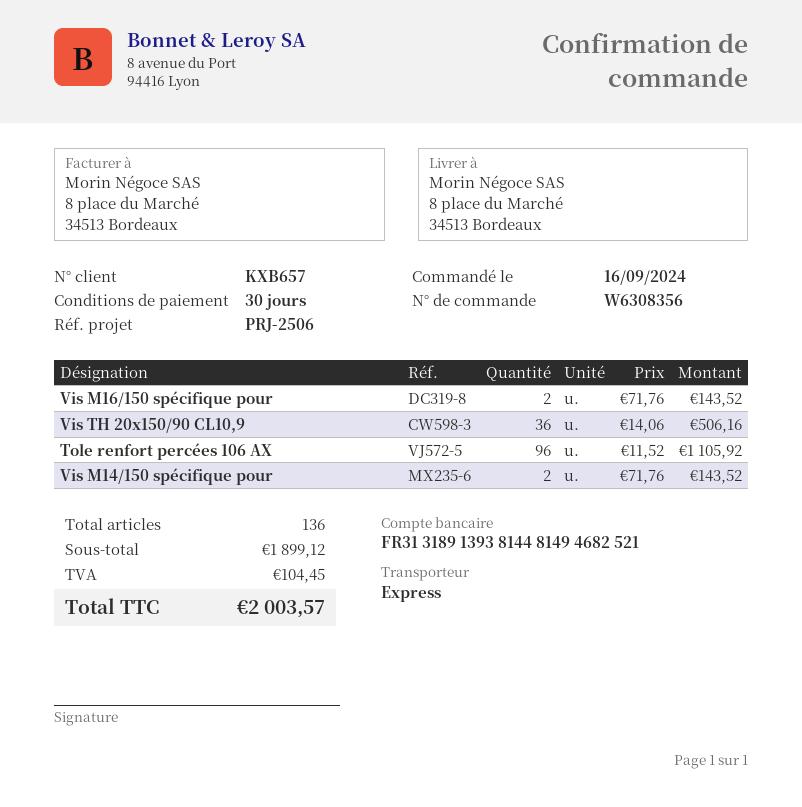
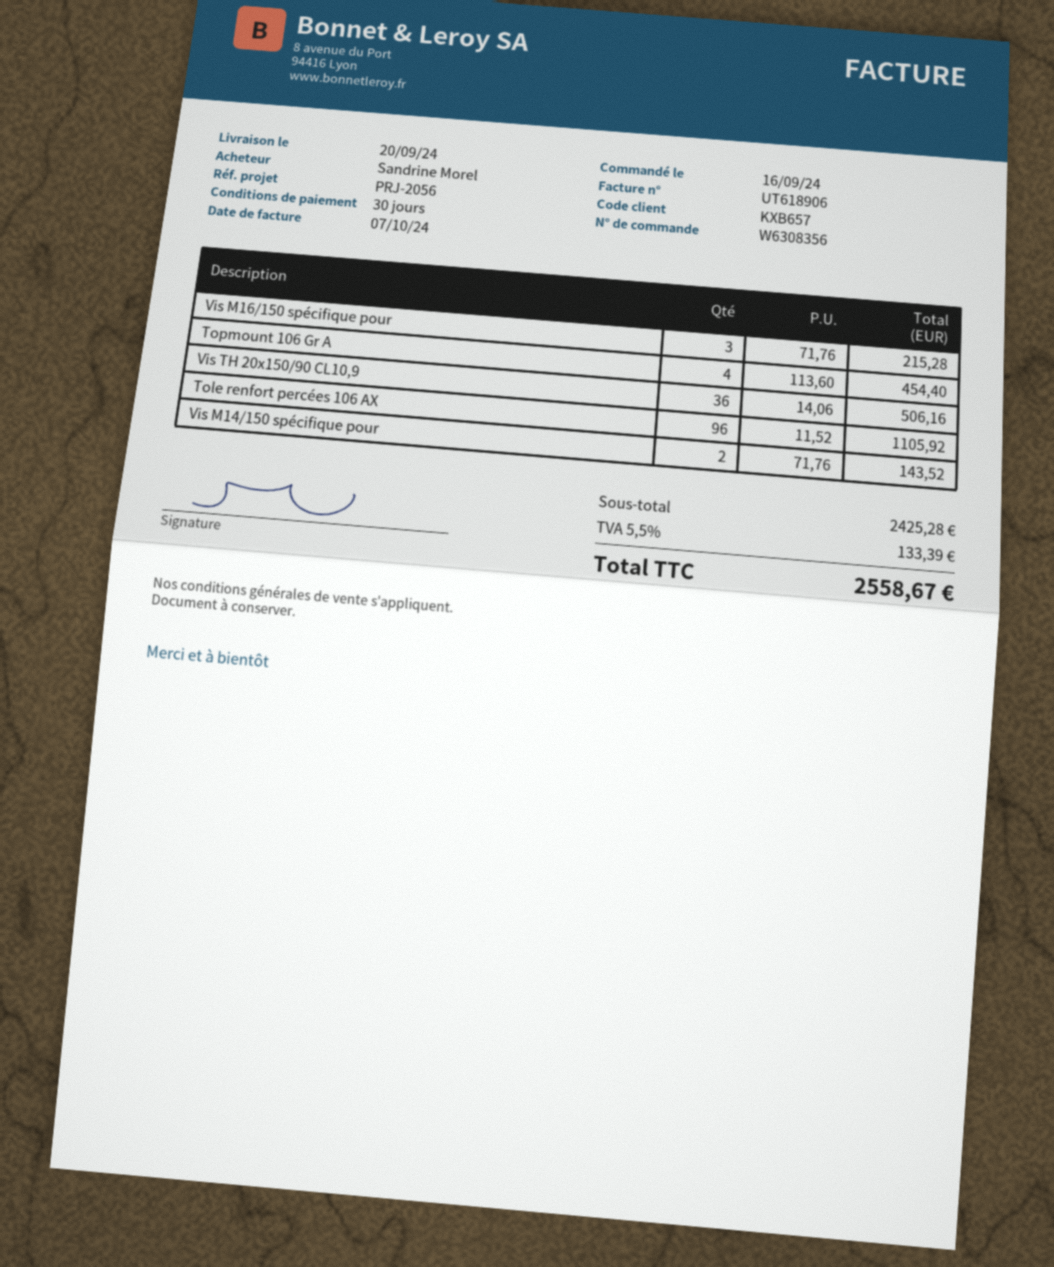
reference: PRJ-2506 -> PRJ-2056
Vis M16/150 spécifique pour: 2 x 71.76 = 143.52 -> 3 x 71.76 = 215.28
Topmount 106 Gr A: none -> 4 x 113.60 = 454.40
subtotal: 1899.12 -> 2425.28
tax: 104.45 -> 133.39
total: 2003.57 -> 2558.67

